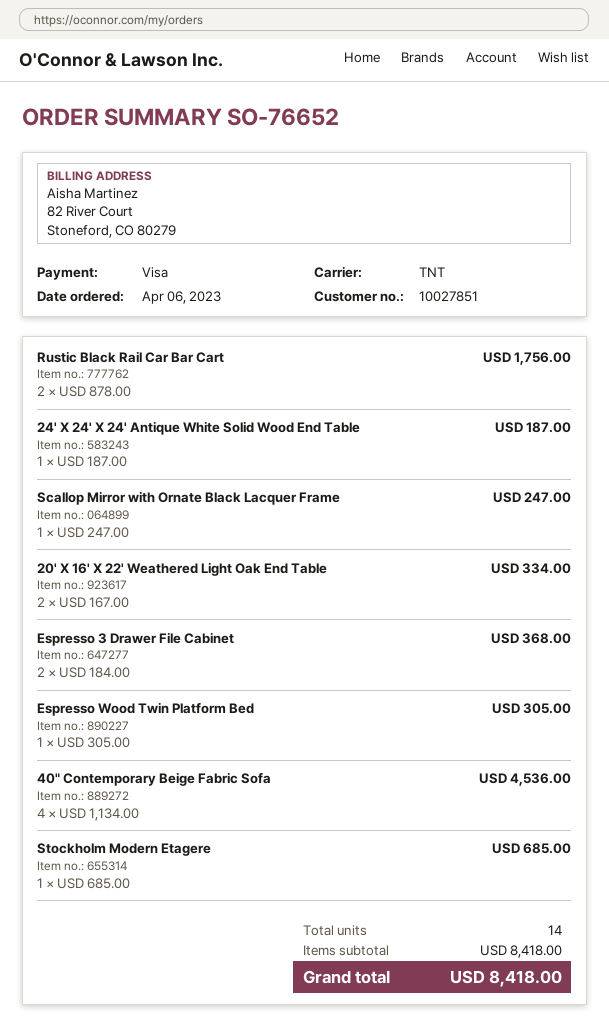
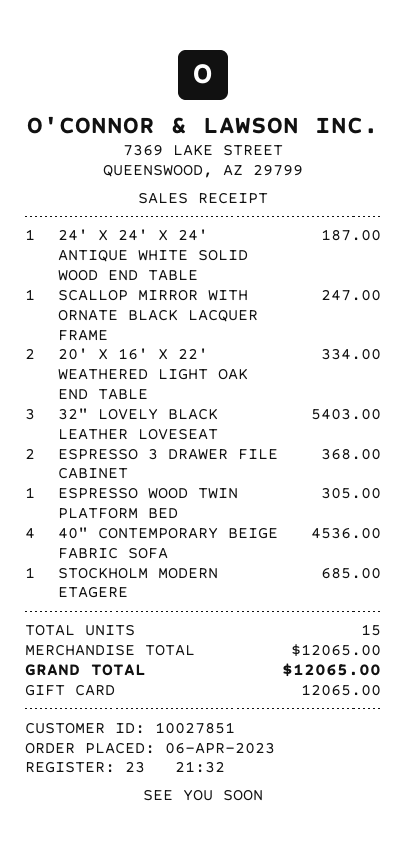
payment method: Visa -> gift card
Rustic Black Rail Car Bar Cart: 2 for 1756.00 -> none
32" LOVELY BLACK LEATHER LOVESEAT: none -> 3 for 5403.00
total quantity: 14 -> 15
subtotal: 8418.00 -> 12065.00
total: 8418.00 -> 12065.00

